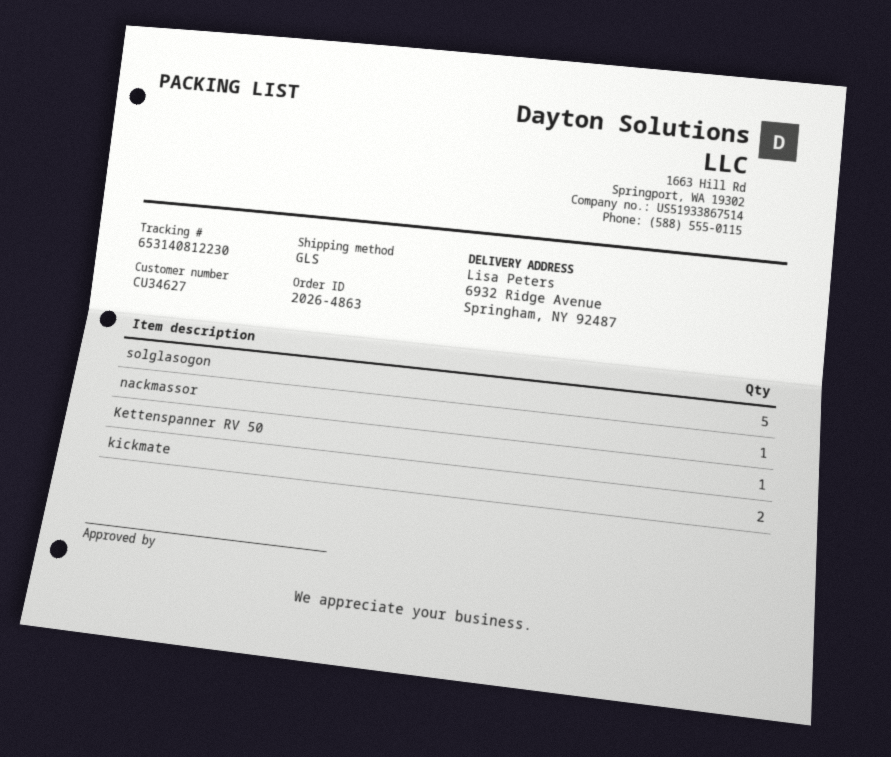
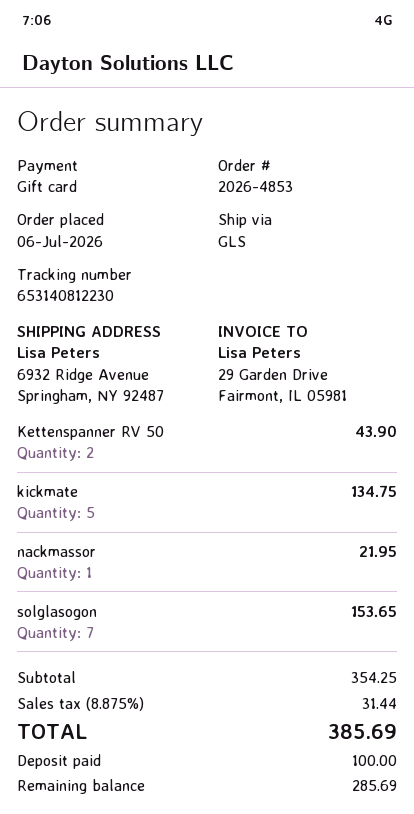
order number: 2026-4863 -> 2026-4853
solglasogon: 5 -> 7
Kettenspanner RV 50: 1 -> 2
kickmate: 2 -> 5

